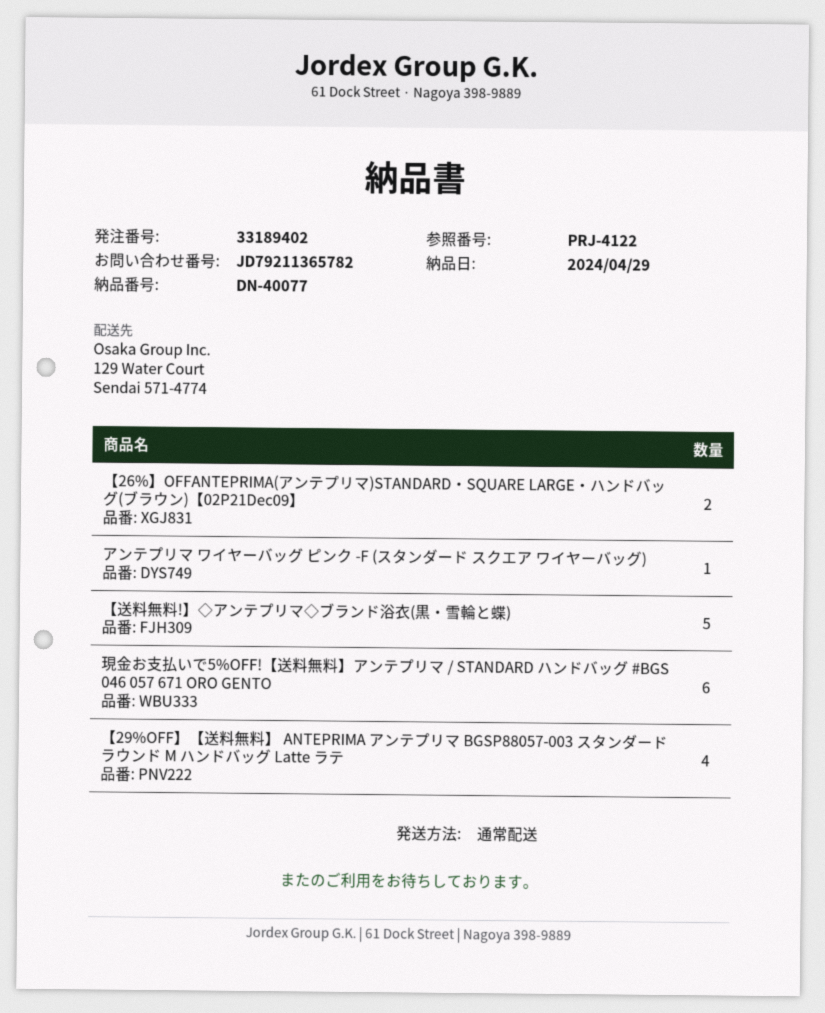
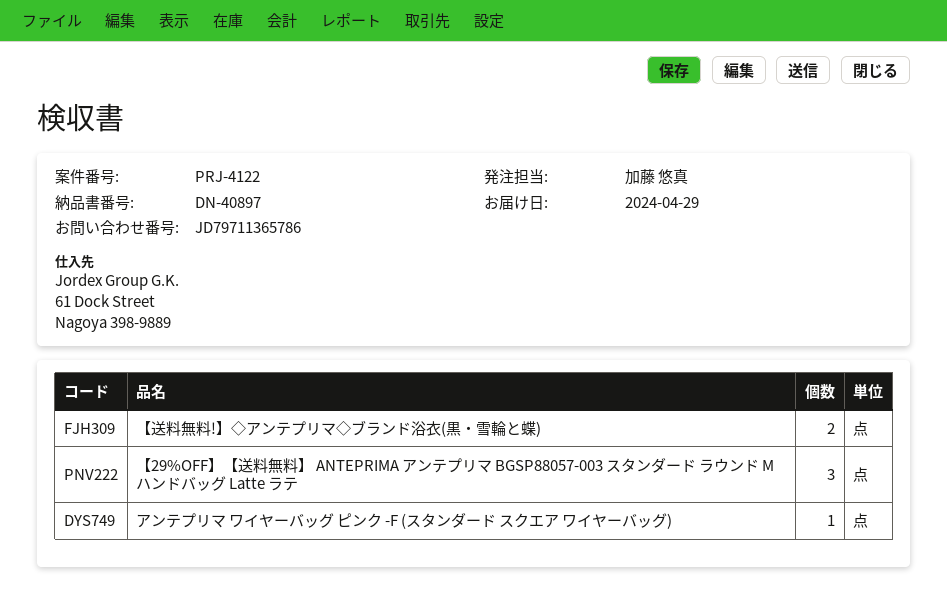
delivery note number: DN-40077 -> DN-40897
tracking number: JD79211365782 -> JD79711365786
【26%】OFFANTEPRIMA(アンテプリマ)STANDARD・SQUARE LARGE・ハンドバッグ(ブラウン)【02P21Dec09】: 2 -> none
【送料無料!】◇アンテプリマ◇ブランド浴衣(黒・雪輪と蝶): 5 -> 2
現金お支払いで5%OFF!【送料無料】アンテプリマ / STANDARD ハンドバッグ #BGS 046 057 671 ORO GENTO: 6 -> none
【29%OFF】【送料無料】 ANTEPRIMA アンテプリマ BGSP88057-003 スタンダード ラウンド M ハンドバッグ Latte ラテ: 4 -> 3

